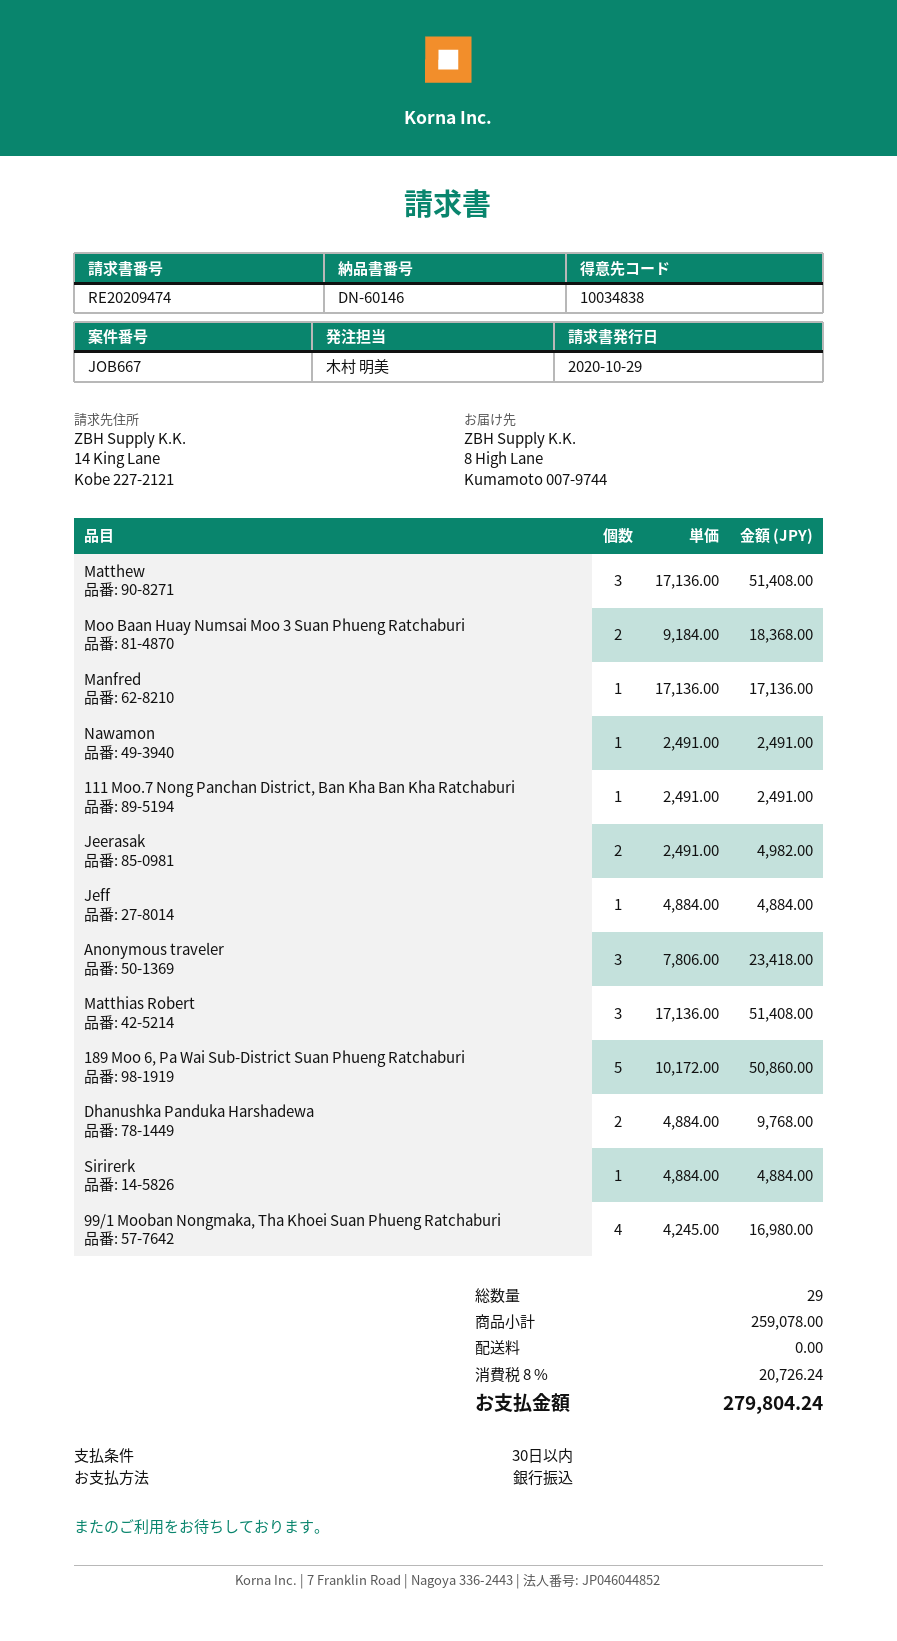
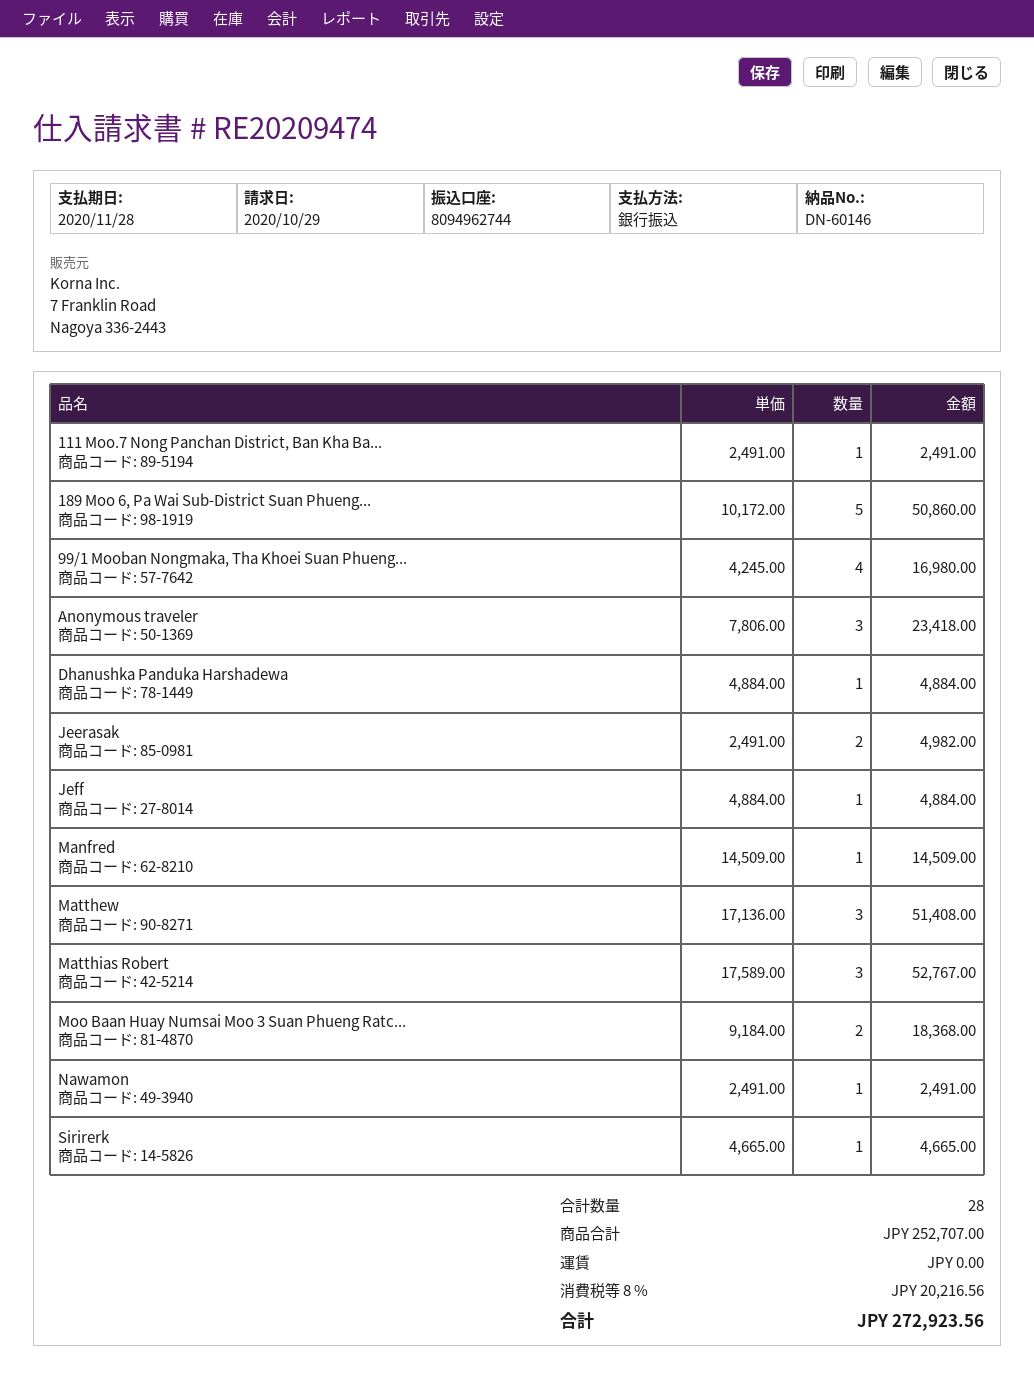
Manfred: 1 x 17136.00 = 17136.00 -> 1 x 14509.00 = 14509.00
Matthias Robert: 3 x 17136.00 = 51408.00 -> 3 x 17589.00 = 52767.00
Dhanushka Panduka Harshadewa: 2 x 4884.00 = 9768.00 -> 1 x 4884.00 = 4884.00
Sirirerk: 1 x 4884.00 = 4884.00 -> 1 x 4665.00 = 4665.00
total quantity: 29 -> 28
subtotal: 259078.00 -> 252707.00
tax: 8% = 20726.24 -> 8% = 20216.56
total: 279804.24 -> 272923.56

